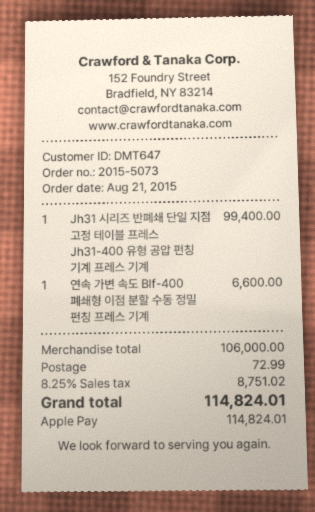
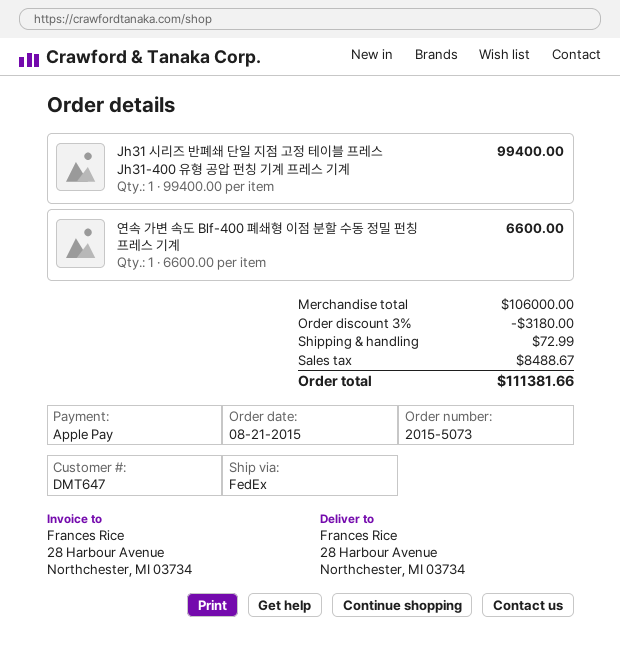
discount: none -> 3% = 3180.00
tax: 8751.02 -> 8488.67
total: 114824.01 -> 111381.66

